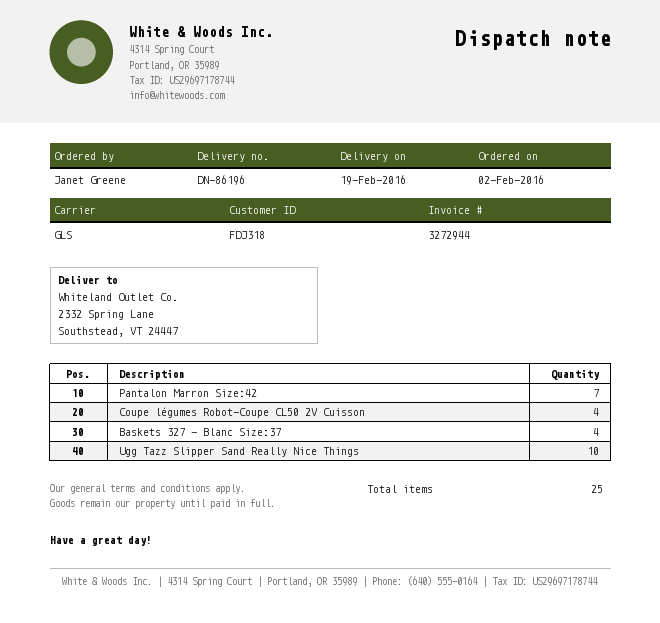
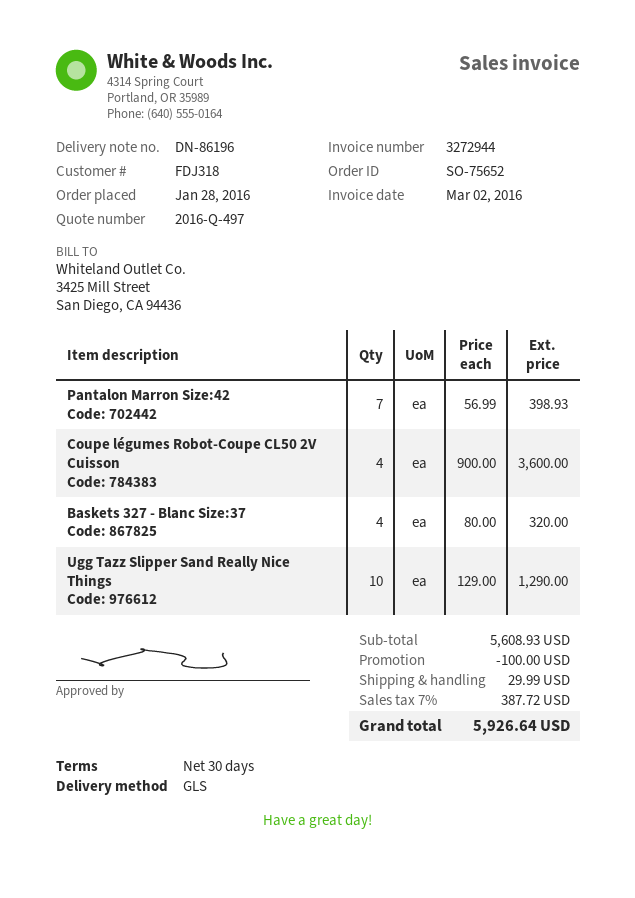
order date: 2016-02-02 -> 2016-01-28

